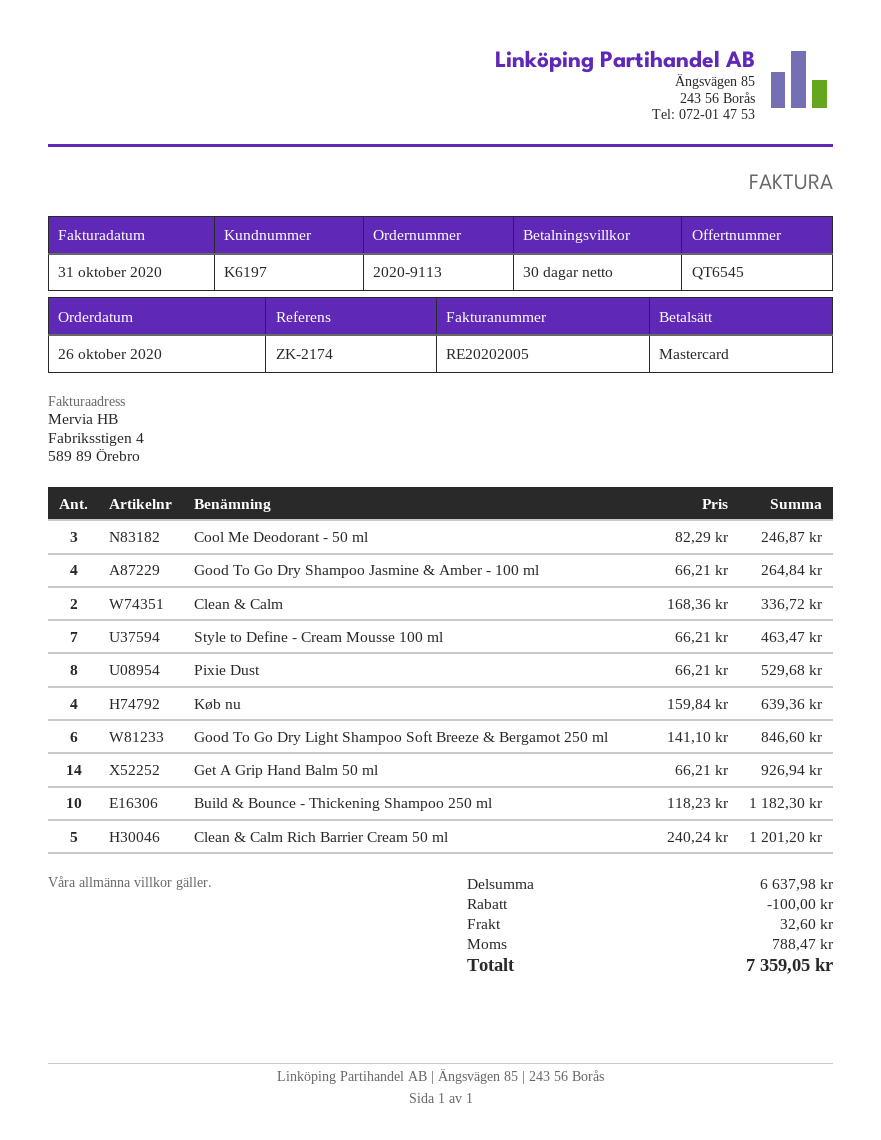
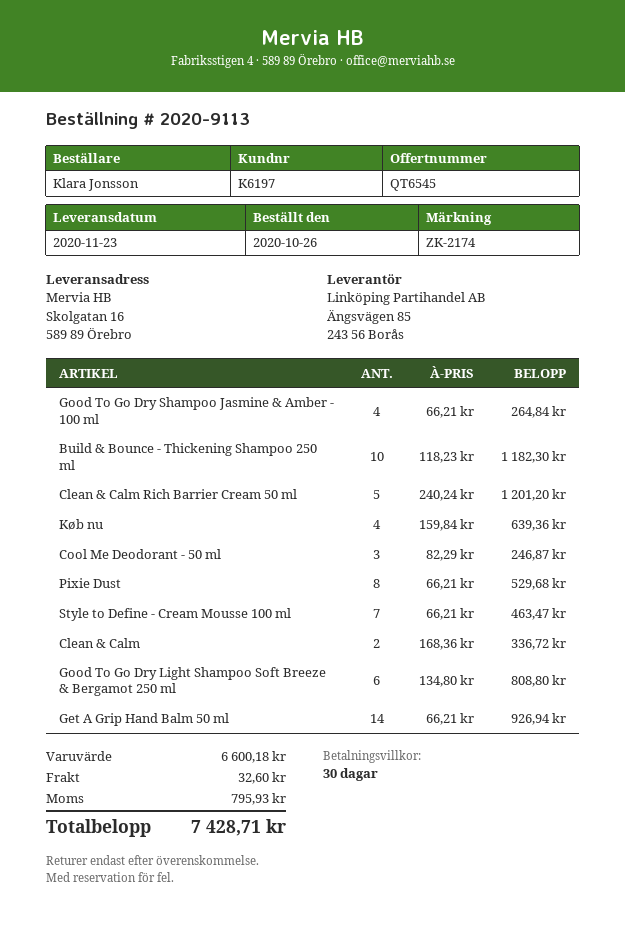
Good To Go Dry Light Shampoo Soft Breeze & Bergamot 250 ml: 6 x 141.10 = 846.60 -> 6 x 134.80 = 808.80
subtotal: 6637.98 -> 6600.18
discount: 100.00 -> none
tax: 788.47 -> 795.93
total: 7359.05 -> 7428.71

